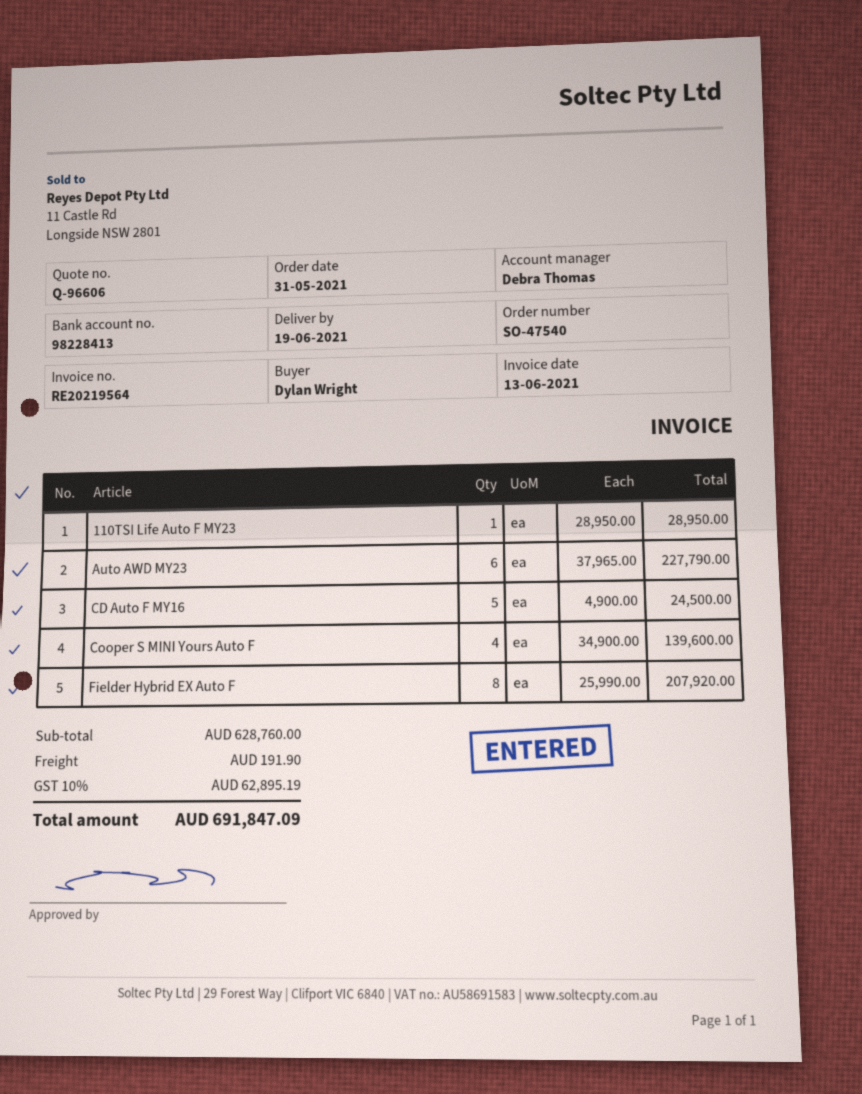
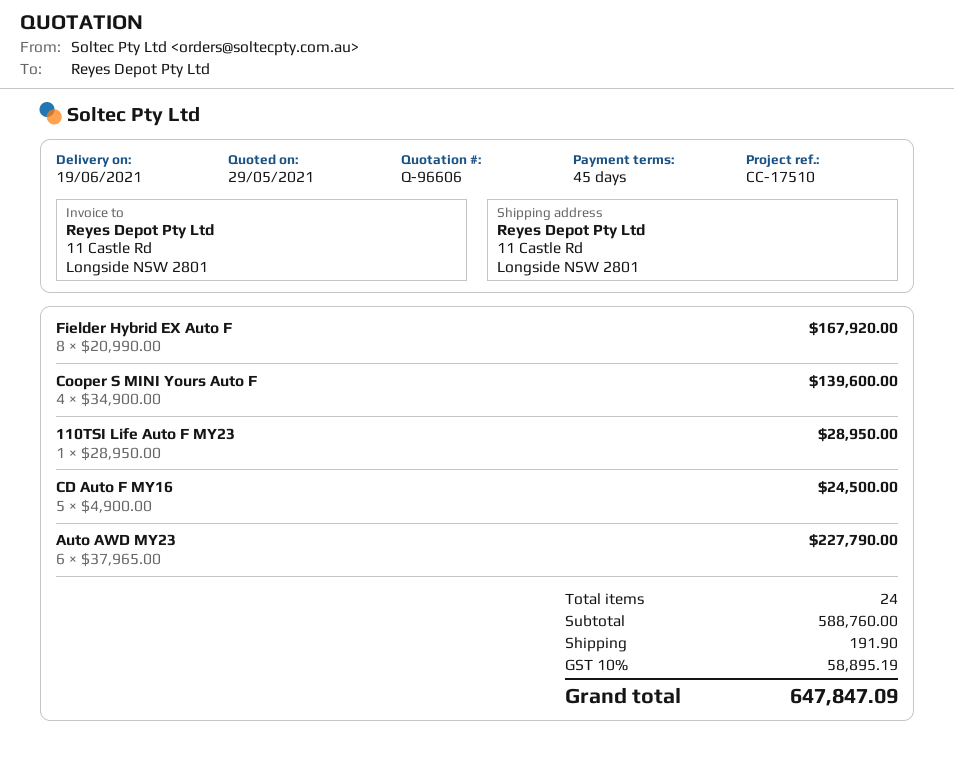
Fielder Hybrid EX Auto F: 8 x 25990.00 = 207920.00 -> 8 x 20990.00 = 167920.00
subtotal: 628760.00 -> 588760.00
tax: 10% = 62895.19 -> 10% = 58895.19
total: 691847.09 -> 647847.09

